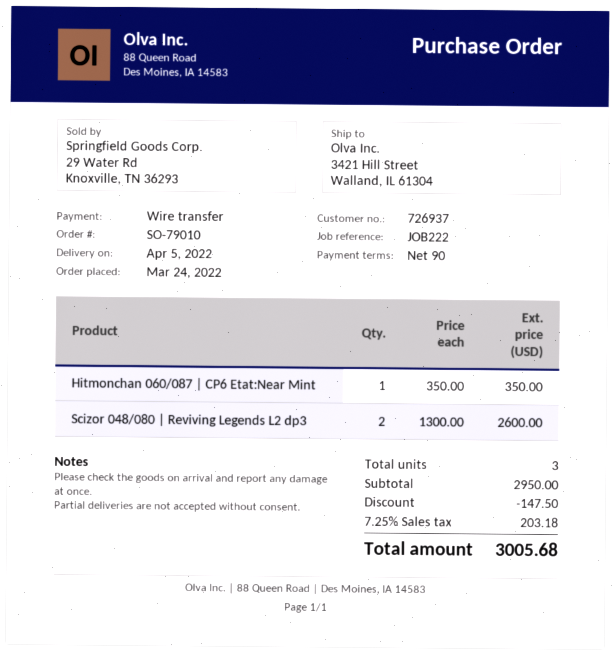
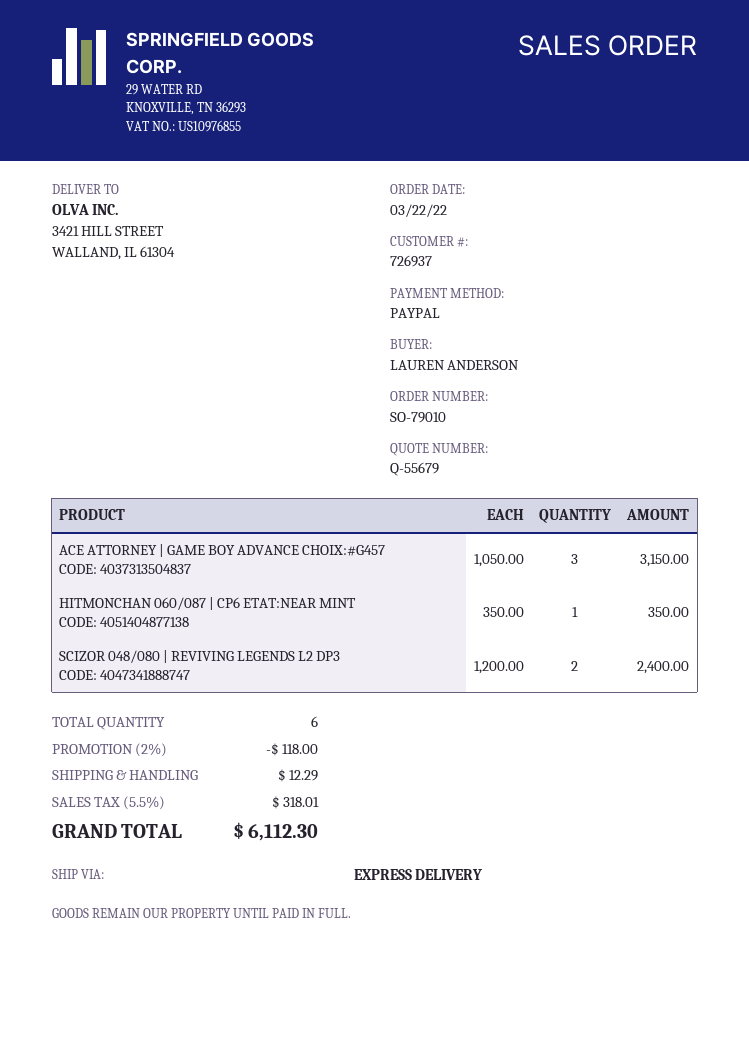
order date: 2022-03-24 -> 2022-03-22
payment method: bank transfer -> PayPal
Scizor 048/080 | Reviving Legends L2 dp3: 2 x 1300.00 = 2600.00 -> 2 x 1200.00 = 2400.00
ACE ATTORNEY | GAME BOY ADVANCE CHOIX:#G457: none -> 3 x 1050.00 = 3150.00
total quantity: 3 -> 6
discount: 147.50 -> 118.00
shipping: none -> 12.29
tax: 7.25% = 203.18 -> 5.5% = 318.01
total: 3005.68 -> 6112.30

